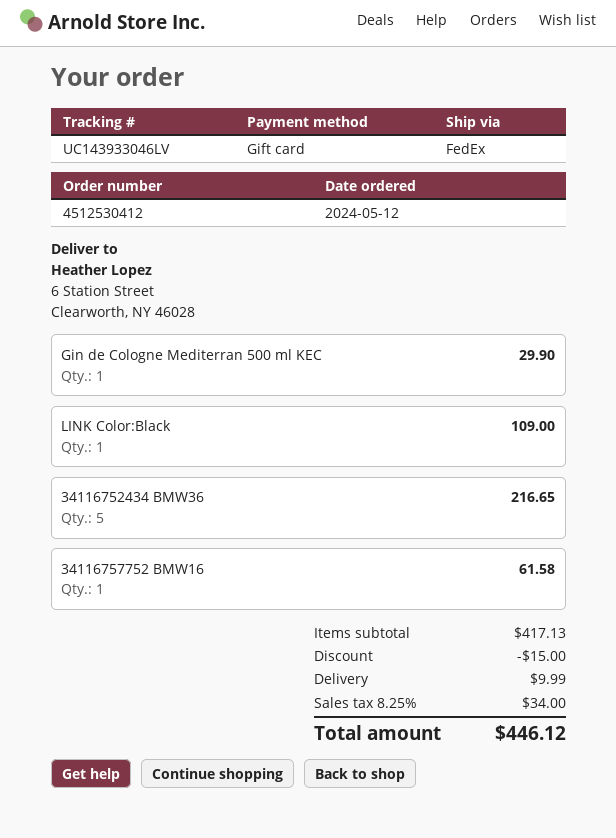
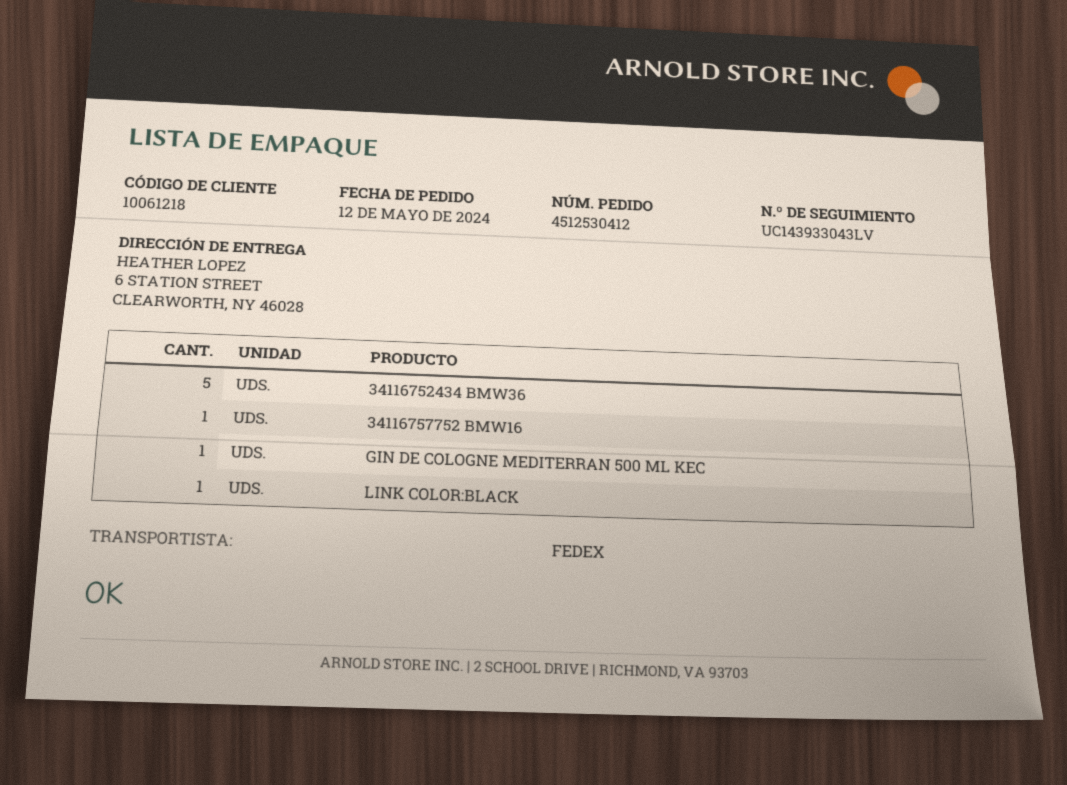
tracking number: UC143933046LV -> UC143933043LV

